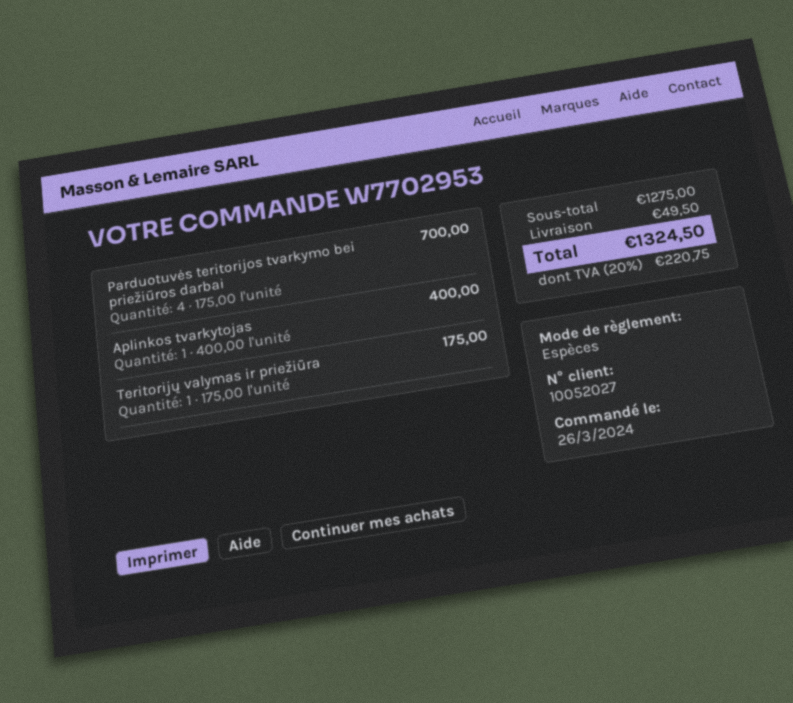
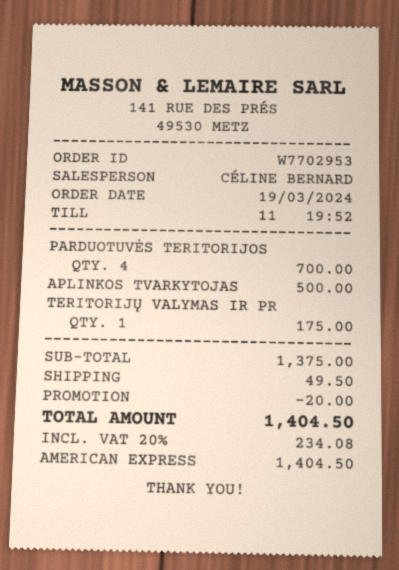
order date: 2024-03-26 -> 2024-03-19
payment method: cash -> American Express
Aplinkos tvarkytojas: 1 for 400.00 -> 1 for 500.00
subtotal: 1275.00 -> 1375.00
discount: none -> 20.00
tax: 20% = 220.75 -> 20% = 234.08
total: 1324.50 -> 1404.50

